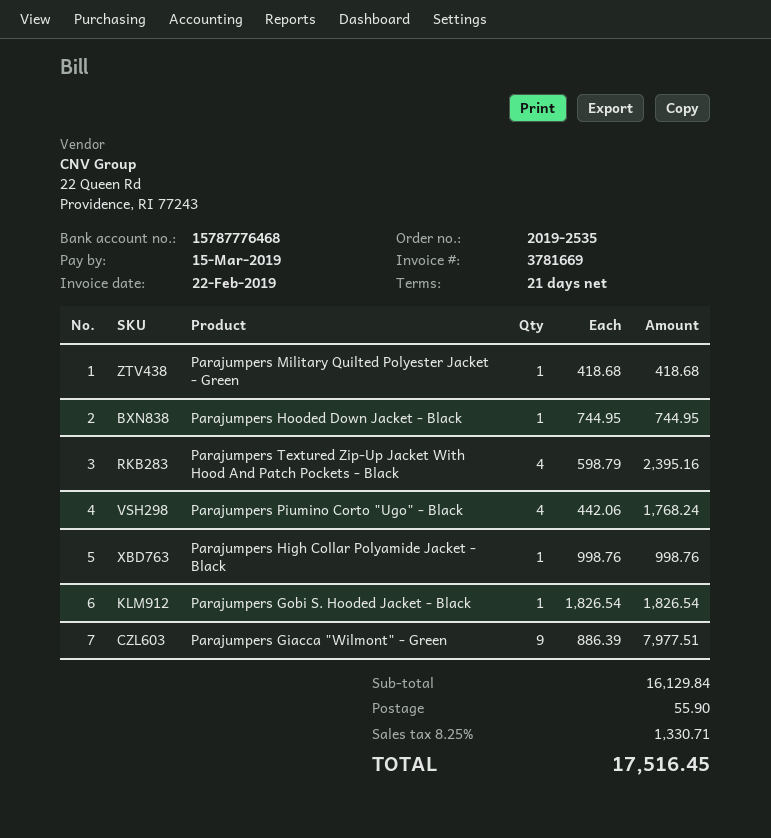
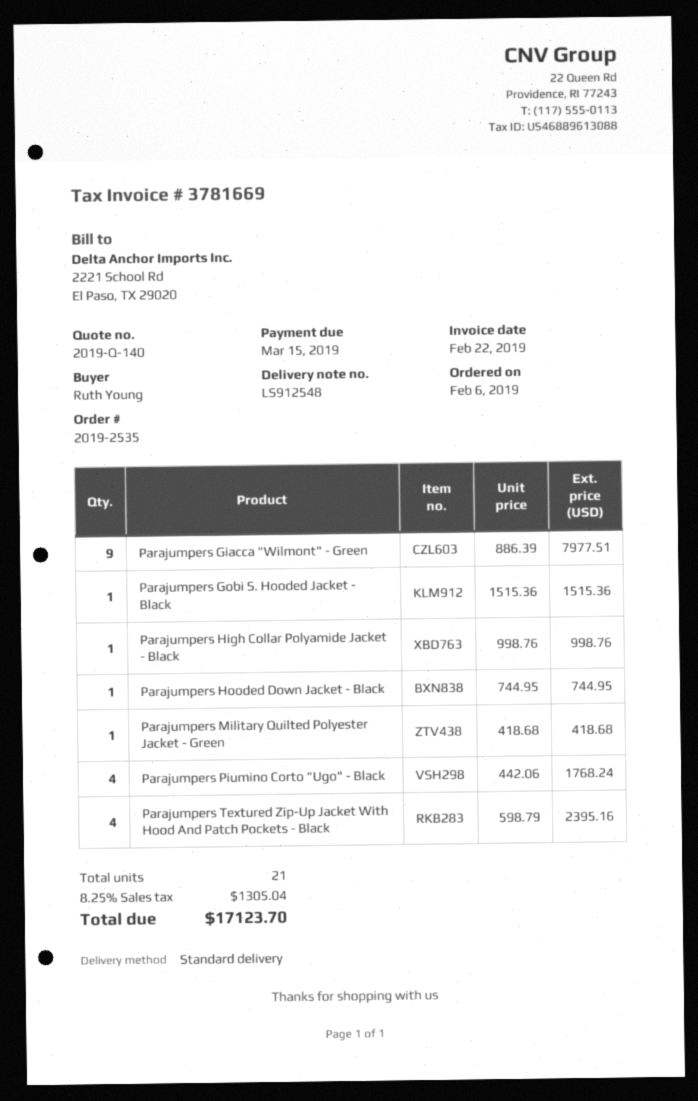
Parajumpers Gobi S. Hooded Jacket - Black: 1 x 1826.54 = 1826.54 -> 1 x 1515.36 = 1515.36
shipping: 55.90 -> none
tax: 8.25% = 1330.71 -> 8.25% = 1305.04
total: 17516.45 -> 17123.70

